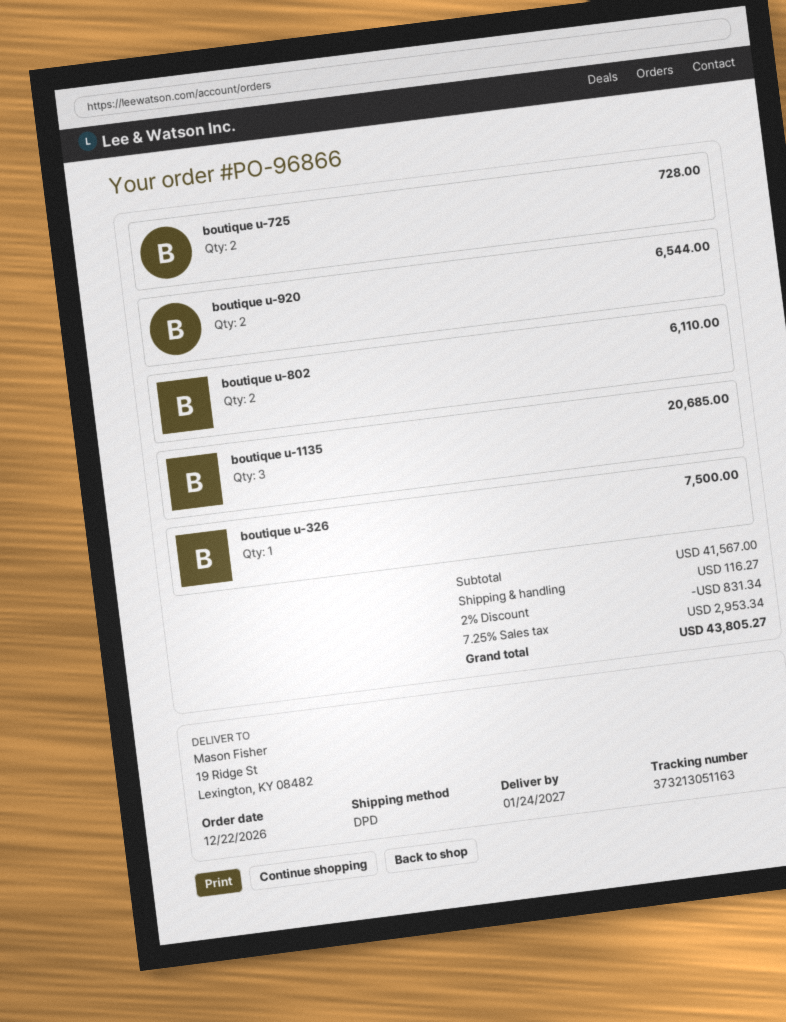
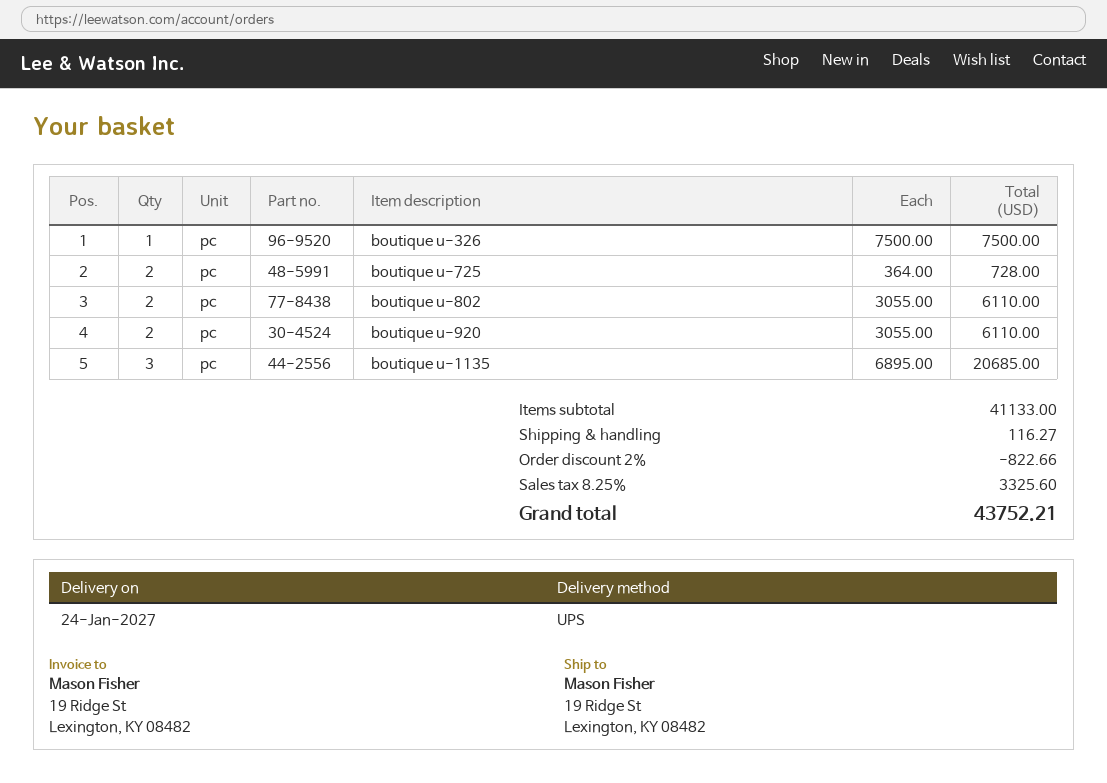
shipping method: DPD -> UPS
boutique u-920: 2 for 6544.00 -> 2 for 6110.00
subtotal: 41567.00 -> 41133.00
discount: 2% = 831.34 -> 2% = 822.66
tax: 7.25% = 2953.34 -> 8.25% = 3325.60
total: 43805.27 -> 43752.21

